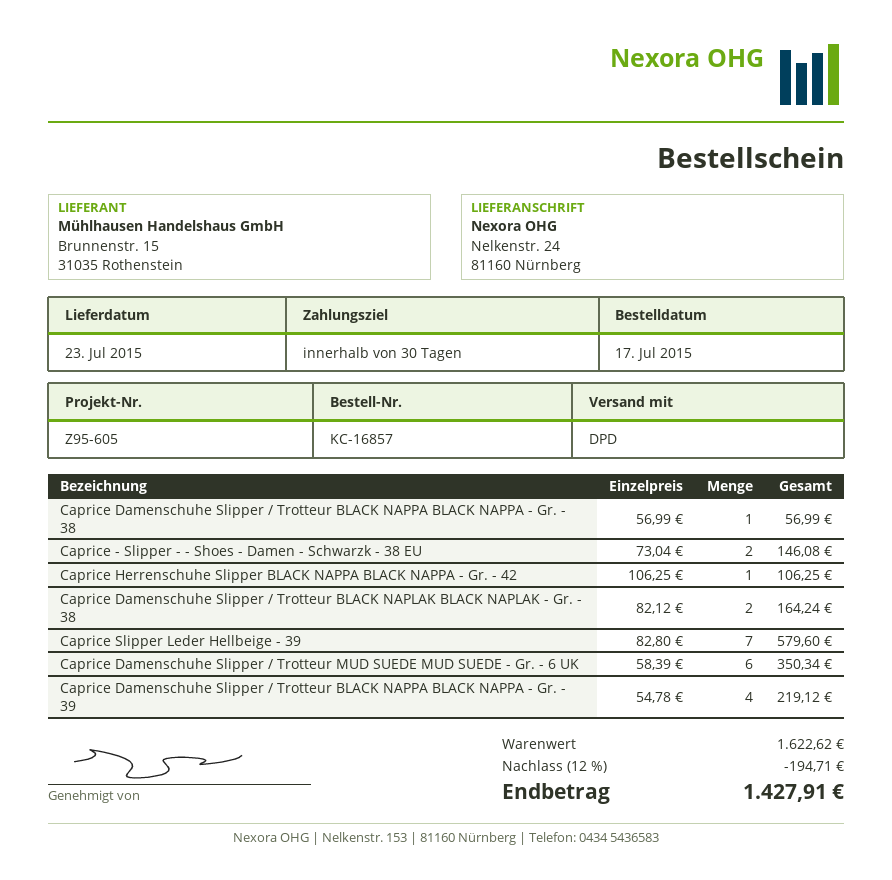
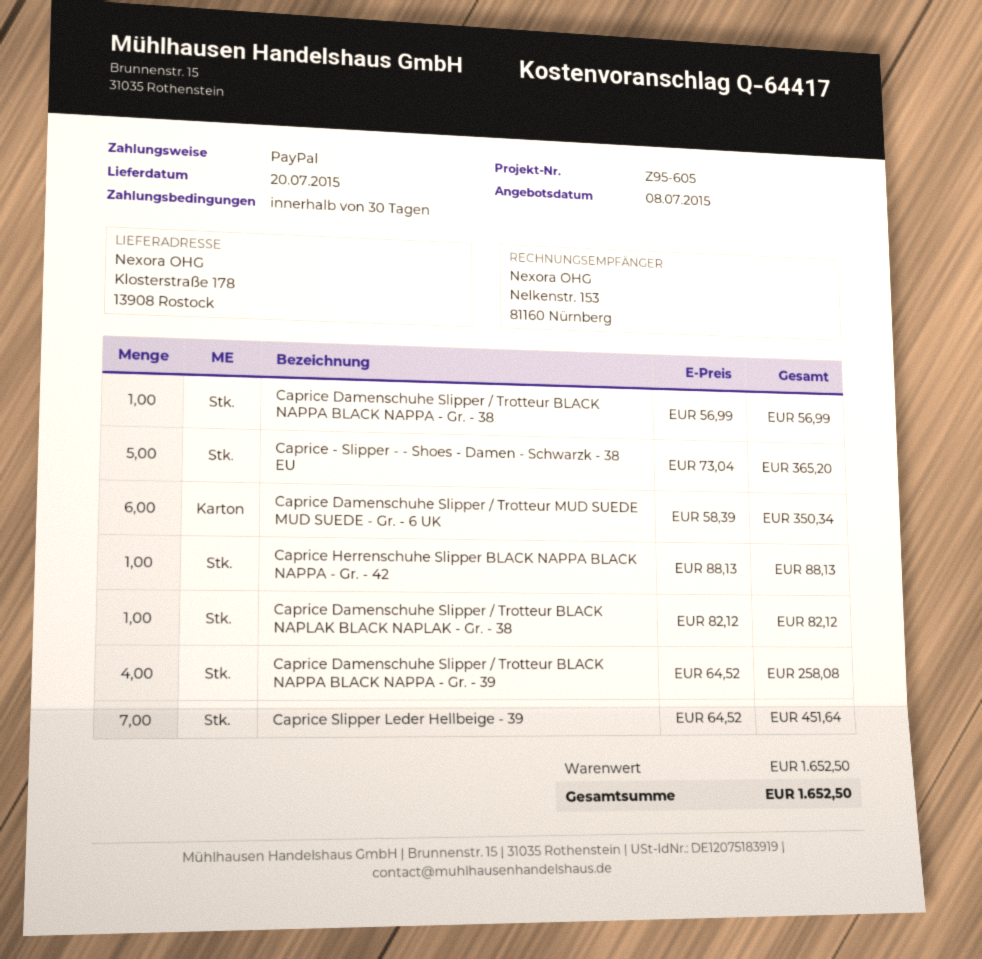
delivery date: 2015-07-23 -> 2015-07-20
ship to: Nelkenstr. 24, 81160 Nürnberg -> Klosterstraße 178, 13908 Rostock
Caprice - Slipper - - Shoes - Damen - Schwarzk - 38 EU: 2 x 73.04 = 146.08 -> 5 x 73.04 = 365.20
Caprice Herrenschuhe Slipper BLACK NAPPA BLACK NAPPA - Gr. - 42: 1 x 106.25 = 106.25 -> 1 x 88.13 = 88.13
Caprice Damenschuhe Slipper / Trotteur BLACK NAPLAK BLACK NAPLAK - Gr. - 38: 2 x 82.12 = 164.24 -> 1 x 82.12 = 82.12
Caprice Slipper Leder Hellbeige - 39: 7 x 82.80 = 579.60 -> 7 x 64.52 = 451.64
Caprice Damenschuhe Slipper / Trotteur BLACK NAPPA BLACK NAPPA - Gr. - 39: 4 x 54.78 = 219.12 -> 4 x 64.52 = 258.08
subtotal: 1622.62 -> 1652.50
discount: 12% = 194.71 -> none
total: 1427.91 -> 1652.50

